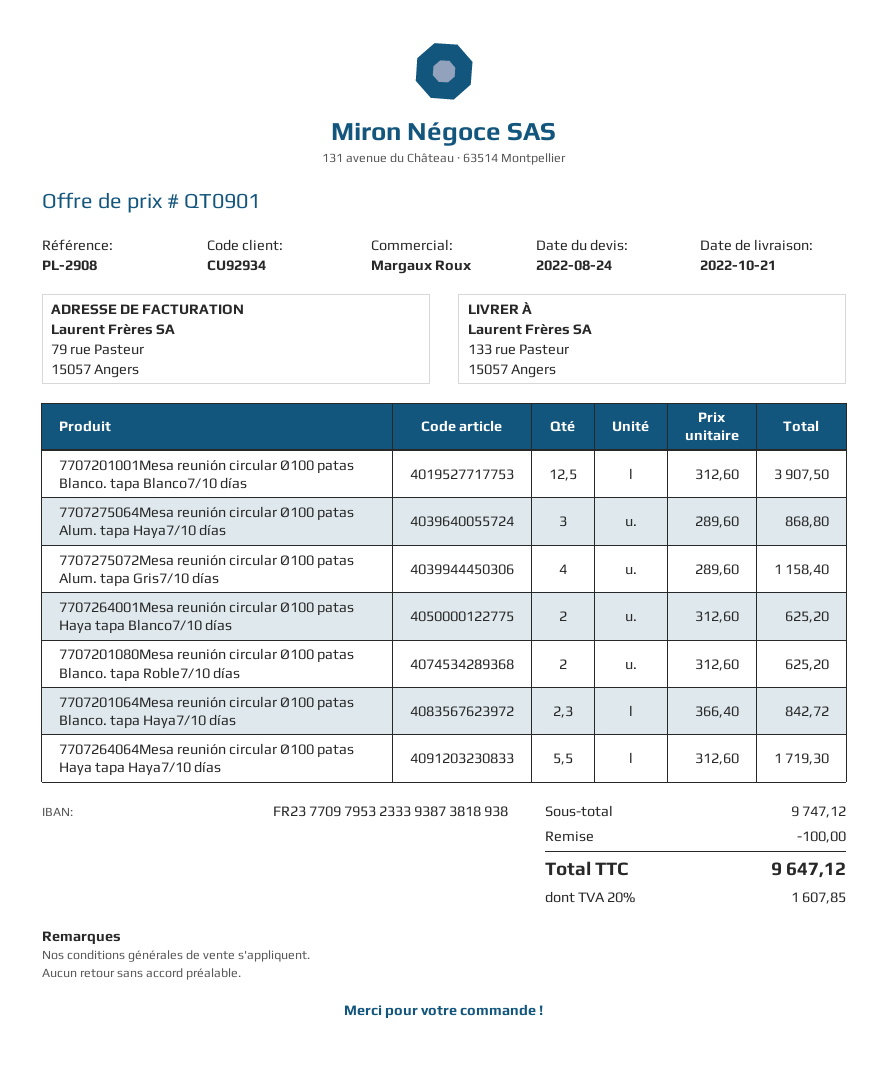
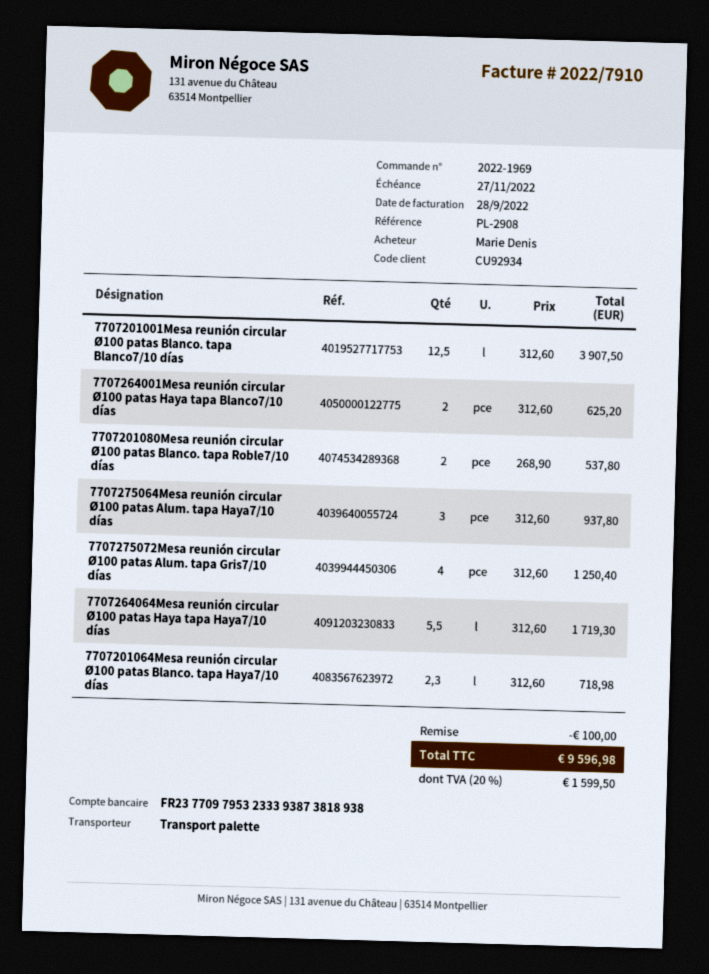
7707275064Mesa reunión circular Ø100 patas Alum. tapa Haya7/10 días: 3 x 289.60 = 868.80 -> 3 x 312.60 = 937.80
7707275072Mesa reunión circular Ø100 patas Alum. tapa Gris7/10 días: 4 x 289.60 = 1158.40 -> 4 x 312.60 = 1250.40
7707201080Mesa reunión circular Ø100 patas Blanco. tapa Roble7/10 días: 2 x 312.60 = 625.20 -> 2 x 268.90 = 537.80
7707201064Mesa reunión circular Ø100 patas Blanco. tapa Haya7/10 días: 2.3 x 366.40 = 842.72 -> 2.3 x 312.60 = 718.98
tax: 20% = 1607.85 -> 20% = 1599.50
total: 9647.12 -> 9596.98

